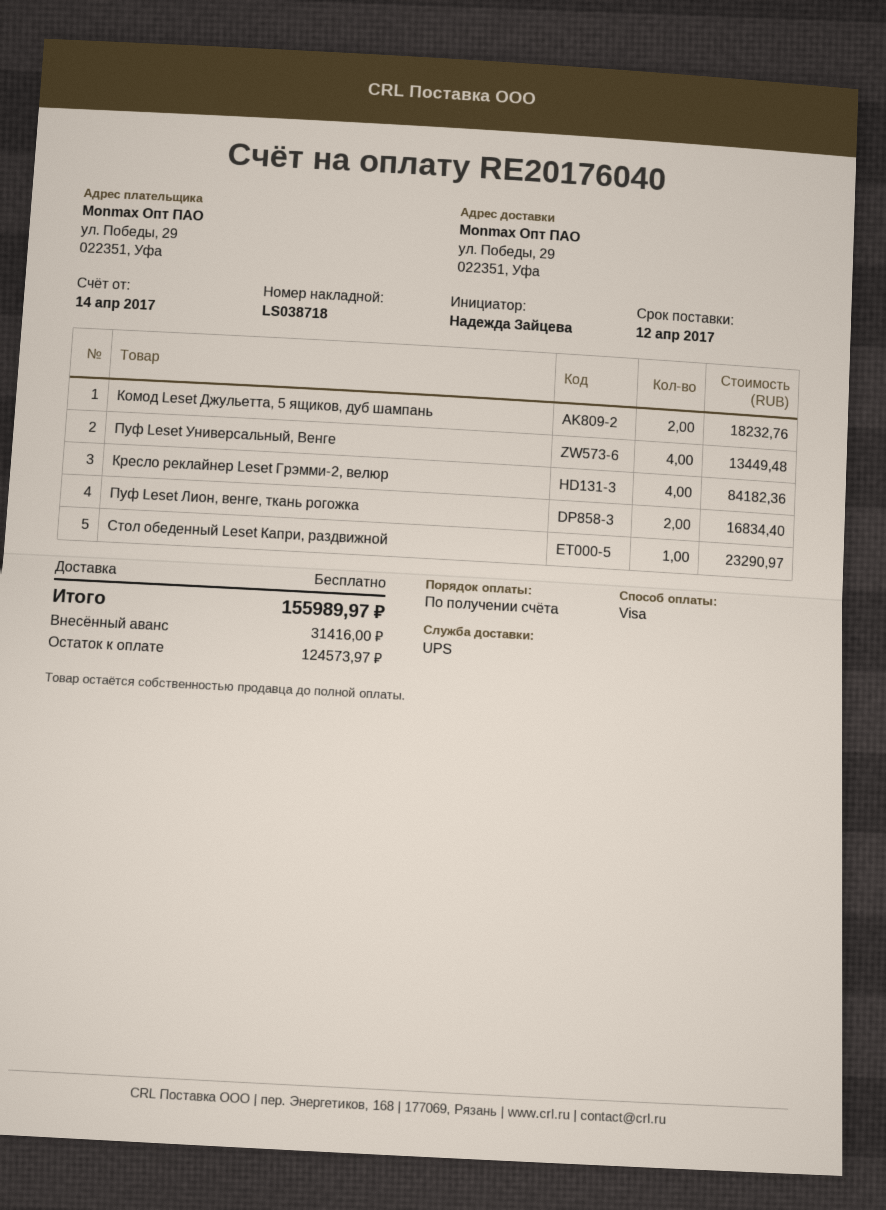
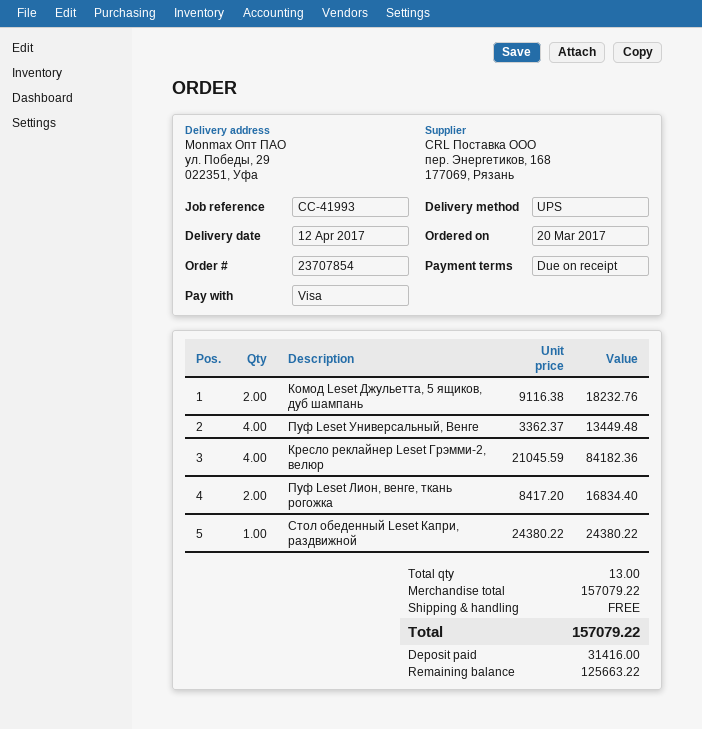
Стол обеденный Leset Капри, раздвижной: 1 for 23290.97 -> 1 for 24380.22
total: 155989.97 -> 157079.22
balance: 124573.97 -> 125663.22

